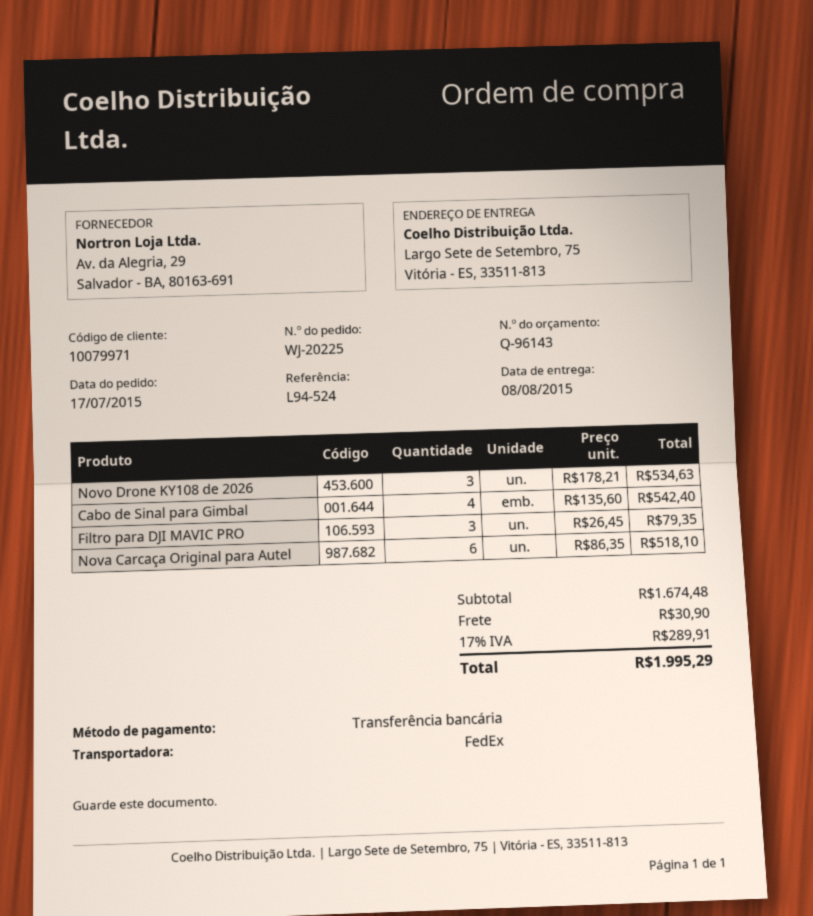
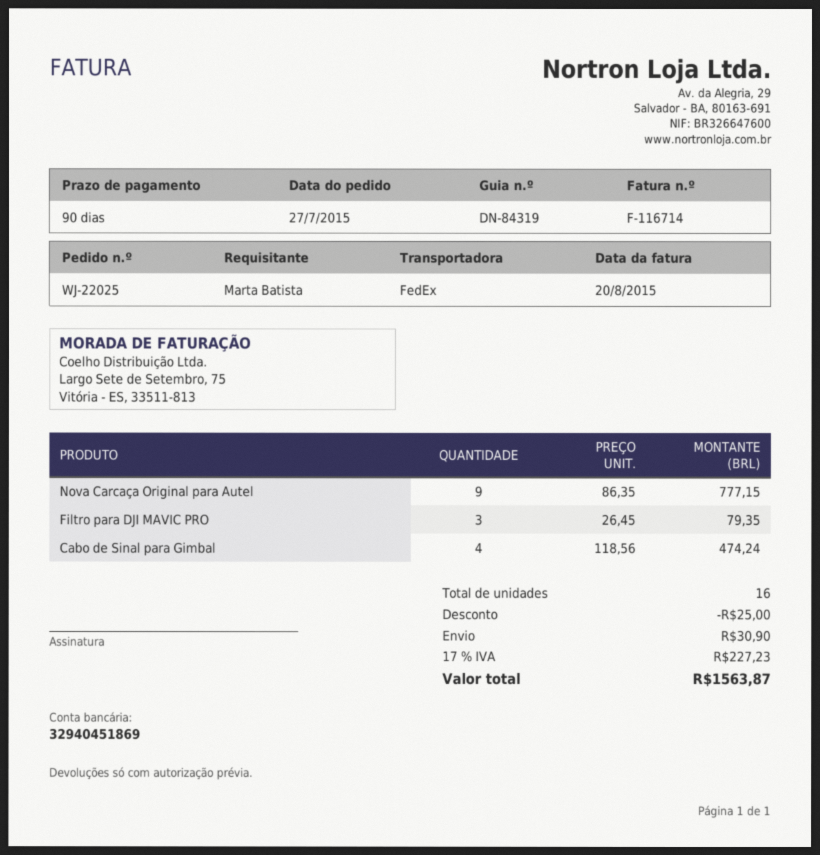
order number: WJ-20225 -> WJ-22025
order date: 2015-07-17 -> 2015-07-27
Novo Drone KY108 de 2026: 3 x 178.21 = 534.63 -> none
Cabo de Sinal para Gimbal: 4 x 135.60 = 542.40 -> 4 x 118.56 = 474.24
Nova Carcaça Original para Autel: 6 x 86.35 = 518.10 -> 9 x 86.35 = 777.15
discount: none -> 25.00
tax: 17% = 289.91 -> 17% = 227.23
total: 1995.29 -> 1563.87

